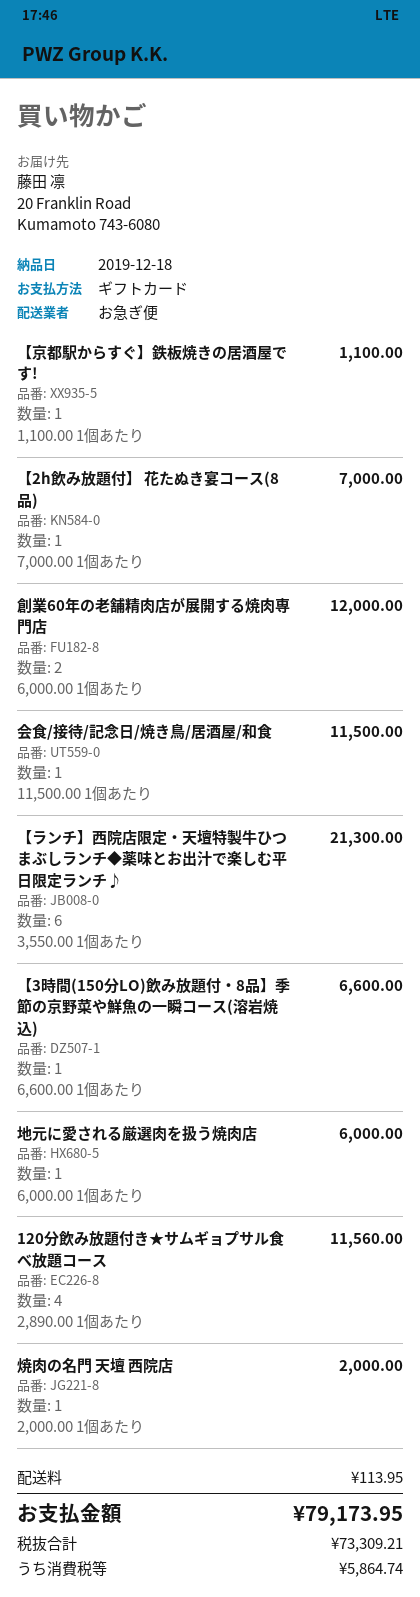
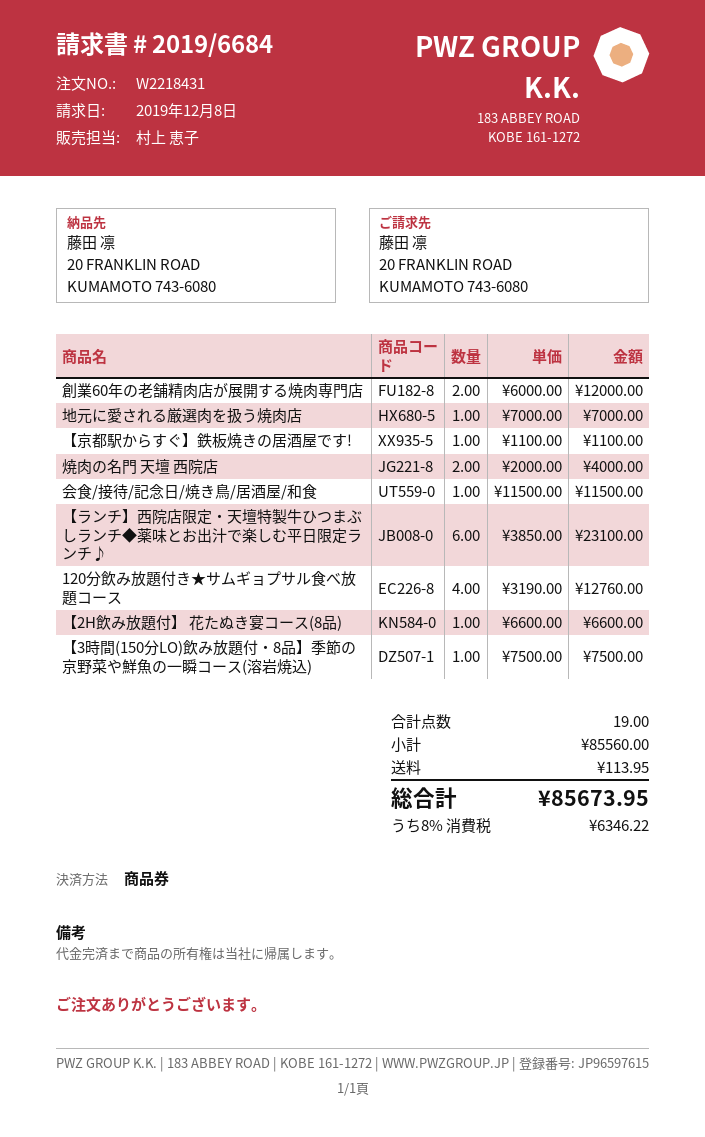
【2h飲み放題付】 花たぬき宴コース(8品): 1 x 7000.00 = 7000.00 -> 1 x 6600.00 = 6600.00
【ランチ】西院店限定・天壇特製牛ひつまぶしランチ◆薬味とお出汁で楽しむ平日限定ランチ♪: 6 x 3550.00 = 21300.00 -> 6 x 3850.00 = 23100.00
【3時間(150分LO)飲み放題付・8品】季節の京野菜や鮮魚の一瞬コース(溶岩焼込): 1 x 6600.00 = 6600.00 -> 1 x 7500.00 = 7500.00
地元に愛される厳選肉を扱う焼肉店: 1 x 6000.00 = 6000.00 -> 1 x 7000.00 = 7000.00
120分飲み放題付き★サムギョプサル食べ放題コース: 4 x 2890.00 = 11560.00 -> 4 x 3190.00 = 12760.00
焼肉の名門 天壇 西院店: 1 x 2000.00 = 2000.00 -> 2 x 2000.00 = 4000.00
tax: 5864.74 -> 6346.22
total: 79173.95 -> 85673.95

